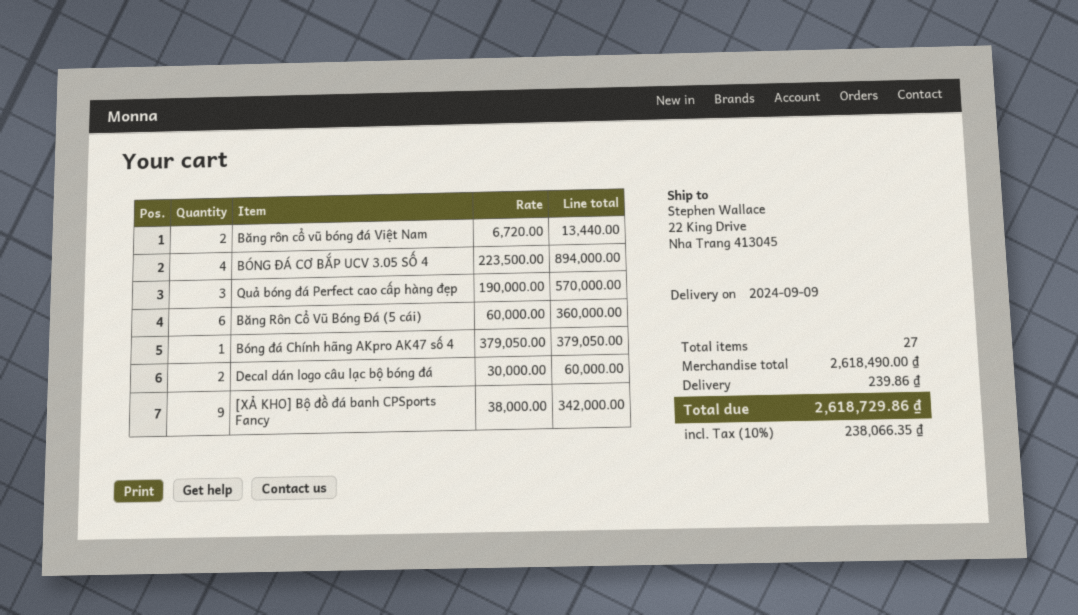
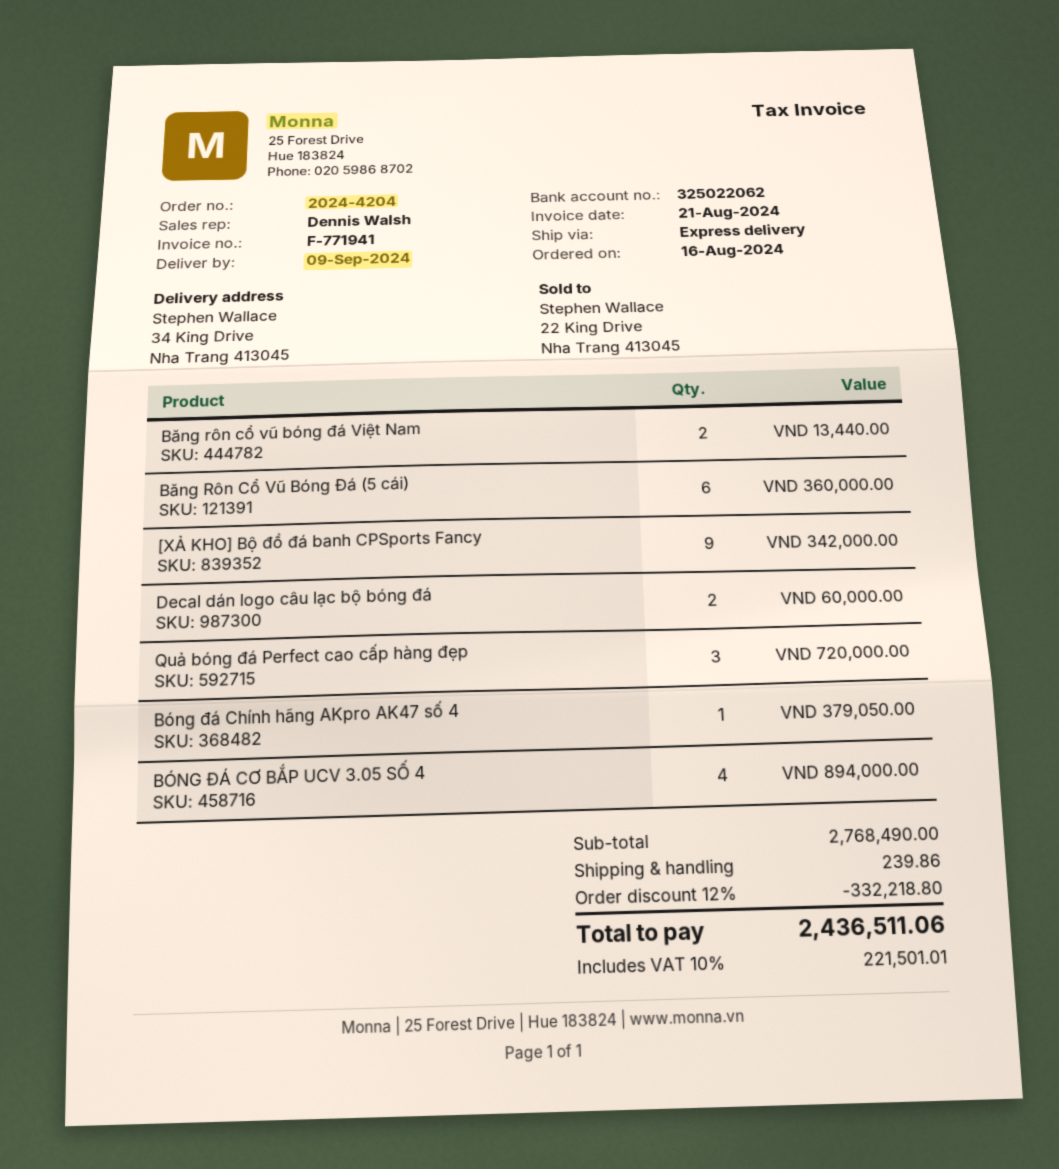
ship to: 22 King Drive, Nha Trang 413045 -> 34 King Drive, Nha Trang 413045
Quả bóng đá Perfect cao cấp hàng đẹp: 3 for 570000.00 -> 3 for 720000.00
subtotal: 2618490.00 -> 2768490.00
discount: none -> 12% = 332218.80
tax: 10% = 238066.35 -> 10% = 221501.01
total: 2618729.86 -> 2436511.06

